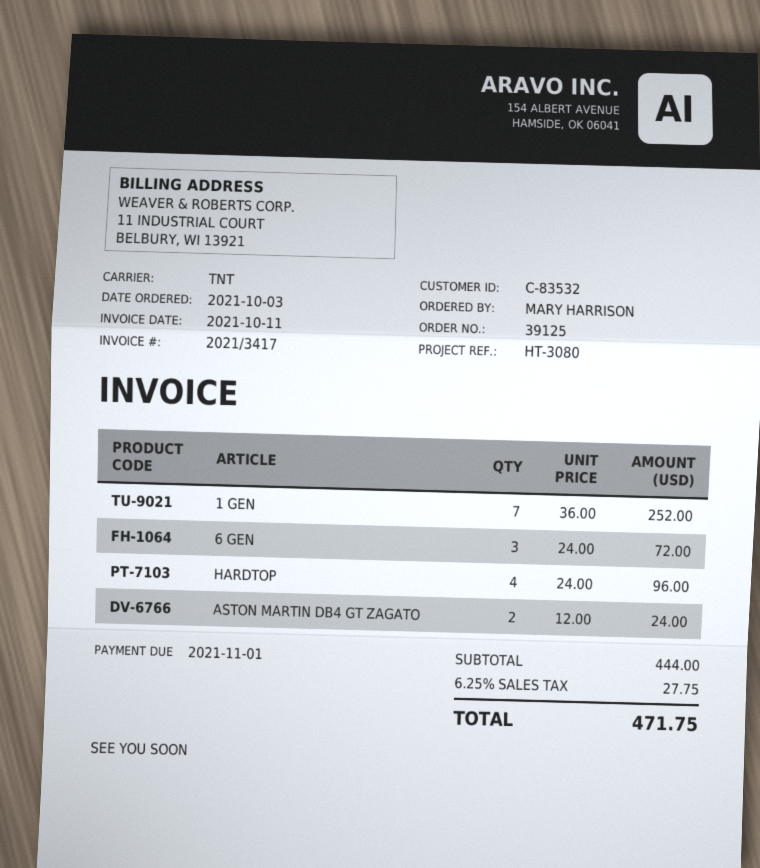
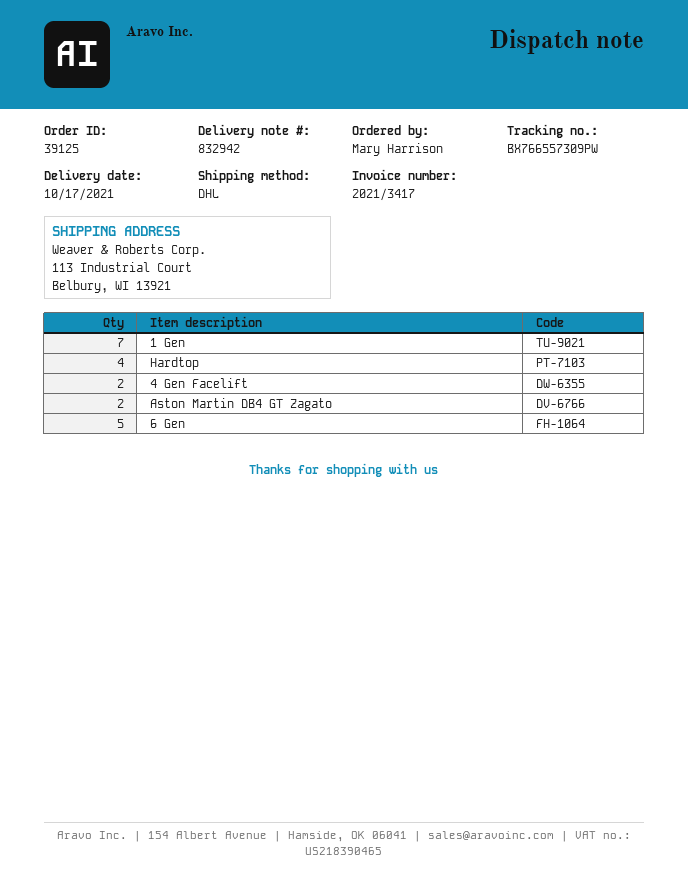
shipping method: TNT -> DHL
6 GEN: 3 -> 5
4 Gen Facelift: none -> 2

